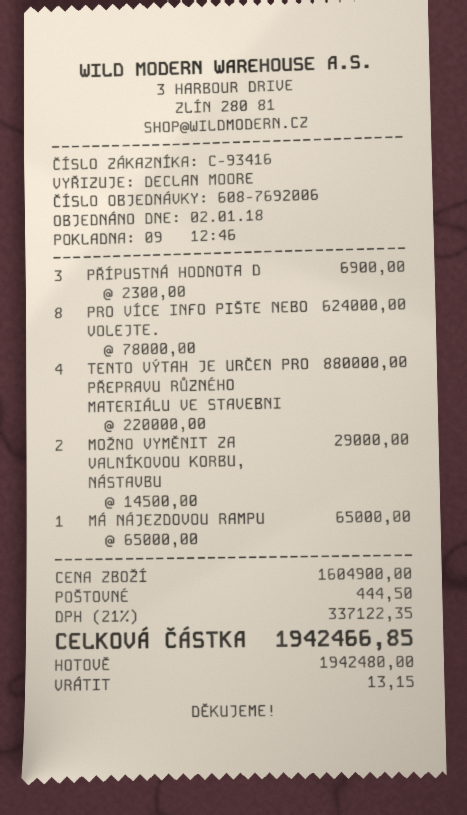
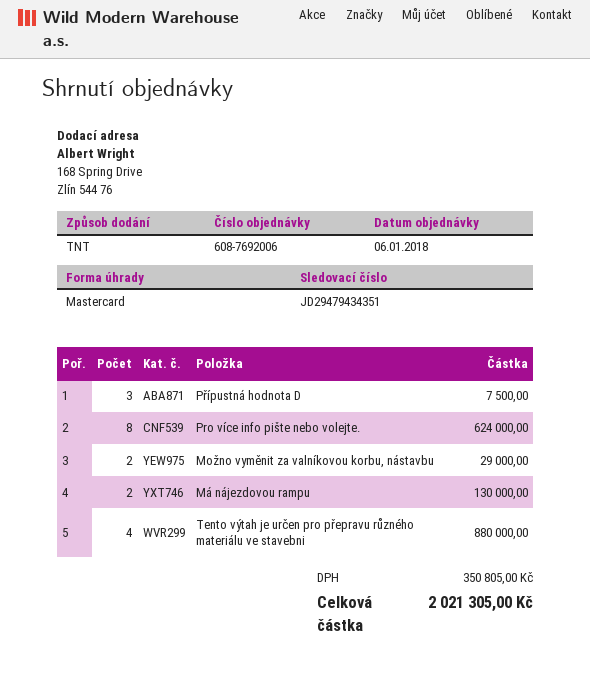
order date: 2018-01-02 -> 2018-01-06
payment method: cash -> Mastercard
PŘÍPUSTNÁ HODNOTA D: 3 for 6900.00 -> 3 for 7500.00
MÁ NÁJEZDOVOU RAMPU: 1 for 65000.00 -> 2 for 130000.00
shipping: 444.50 -> none
tax: 337122.35 -> 350805.00
total: 1942466.85 -> 2021305.00

